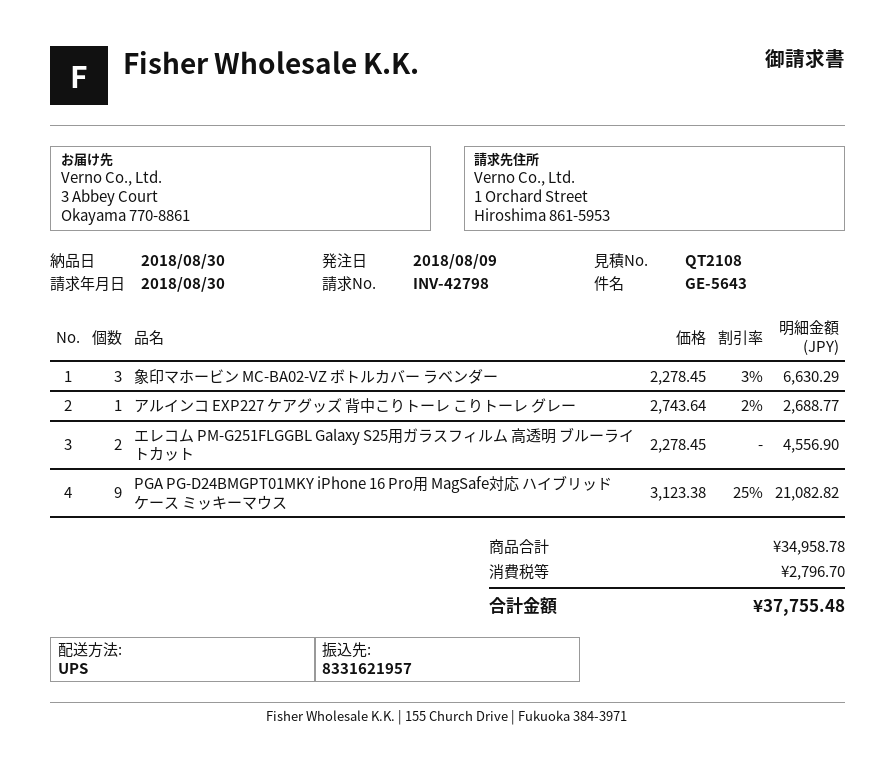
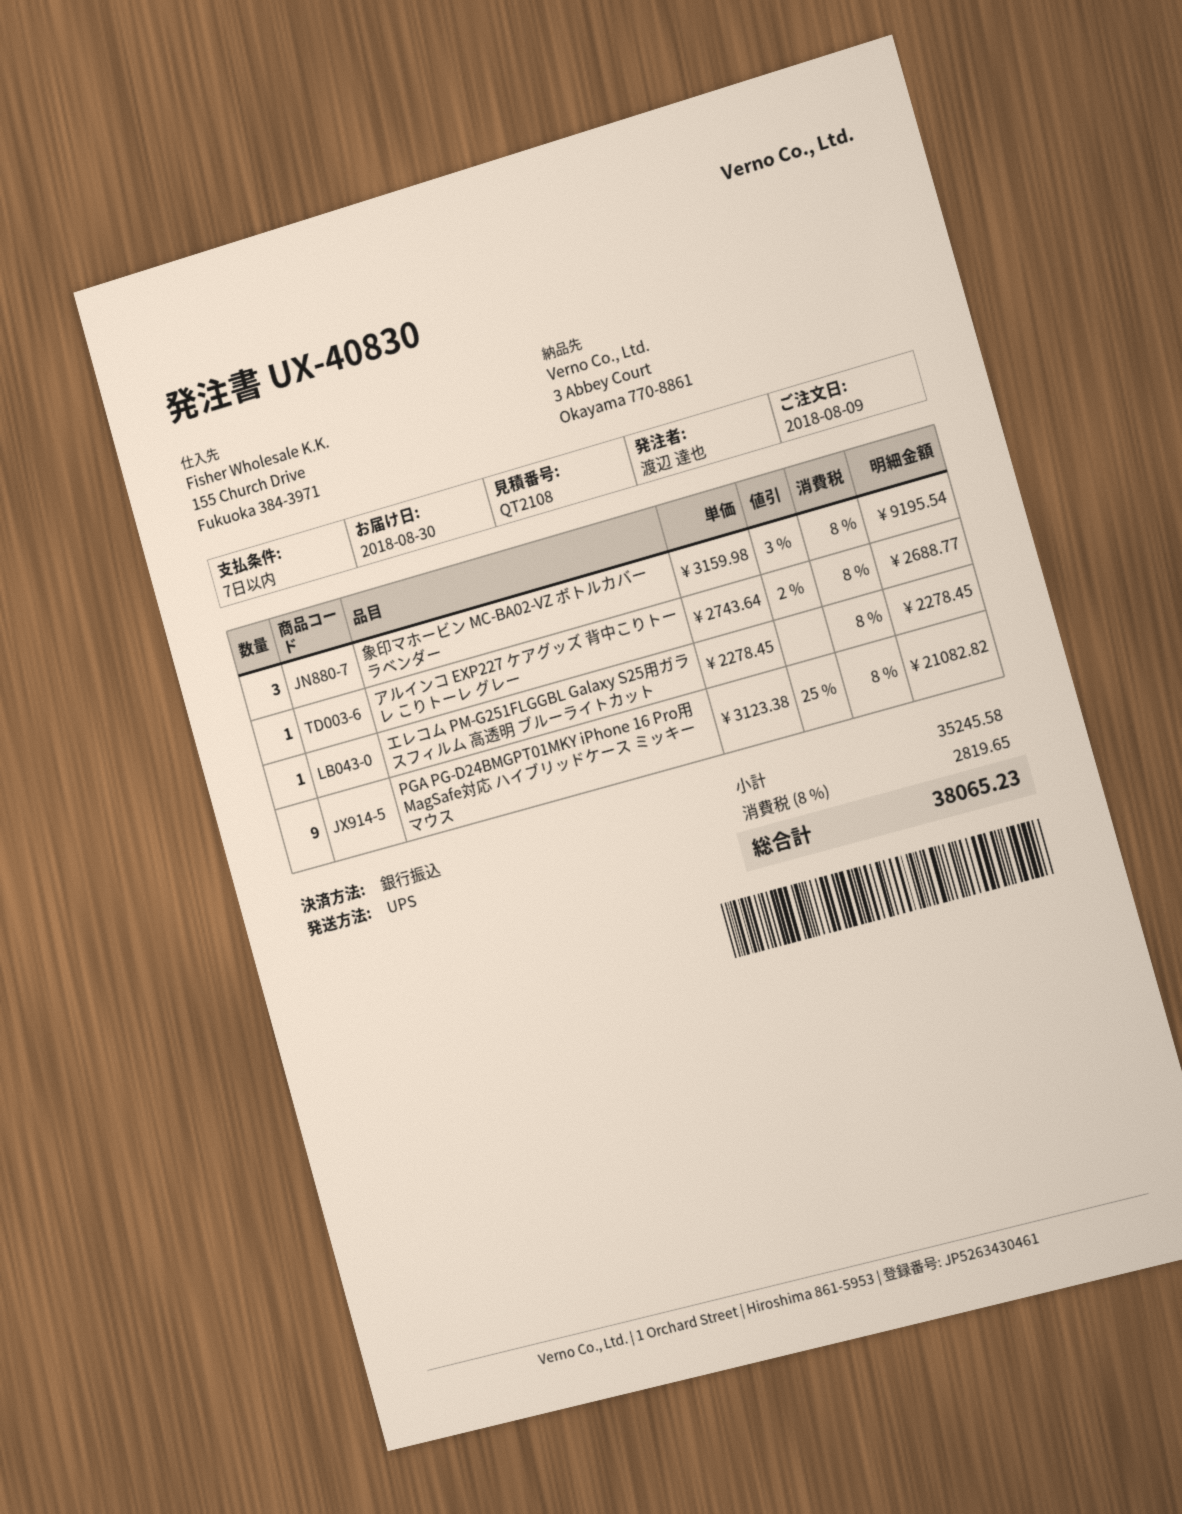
象印マホービン MC-BA02-VZ ボトルカバー ラベンダー: 3 x 2278.45 - 3% = 6630.29 -> 3 x 3159.98 - 3% = 9195.54
エレコム PM-G251FLGGBL Galaxy S25用ガラスフィルム 高透明 ブルーライトカット: 2 x 2278.45 = 4556.90 -> 1 x 2278.45 = 2278.45
subtotal: 34958.78 -> 35245.58
tax: 2796.70 -> 2819.65
total: 37755.48 -> 38065.23

